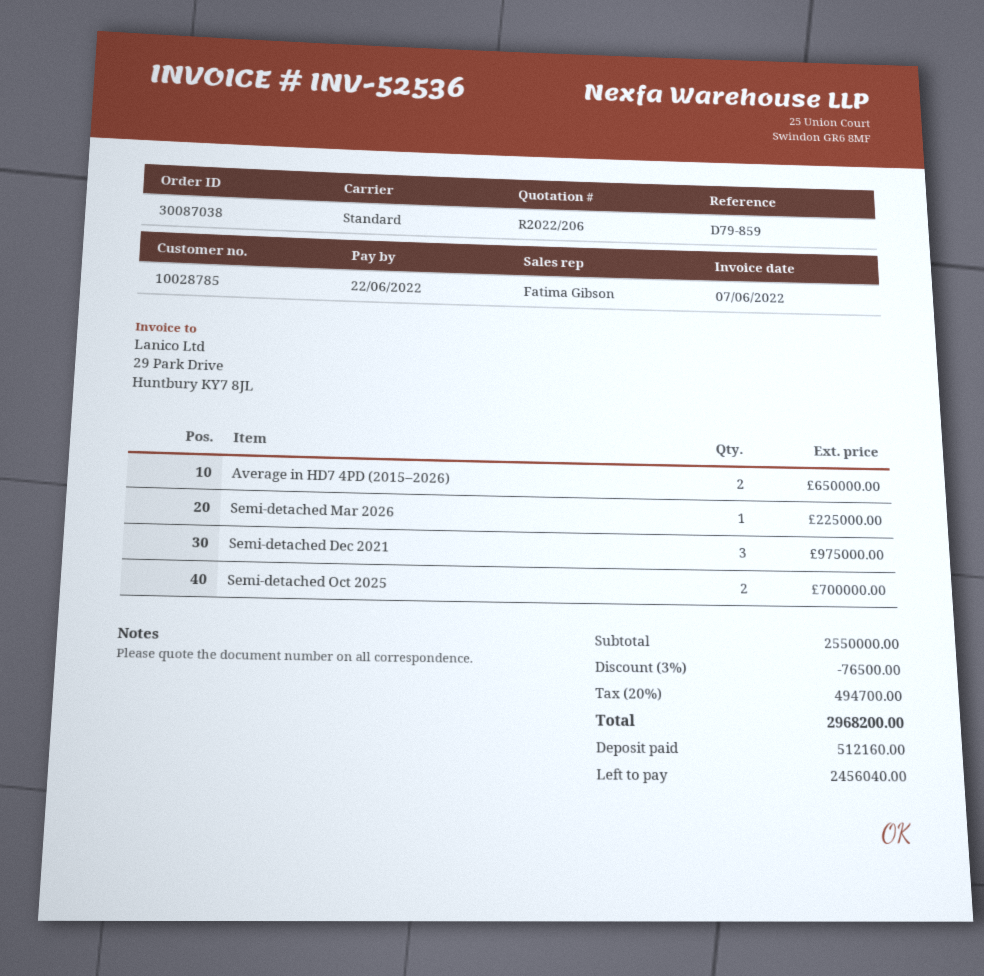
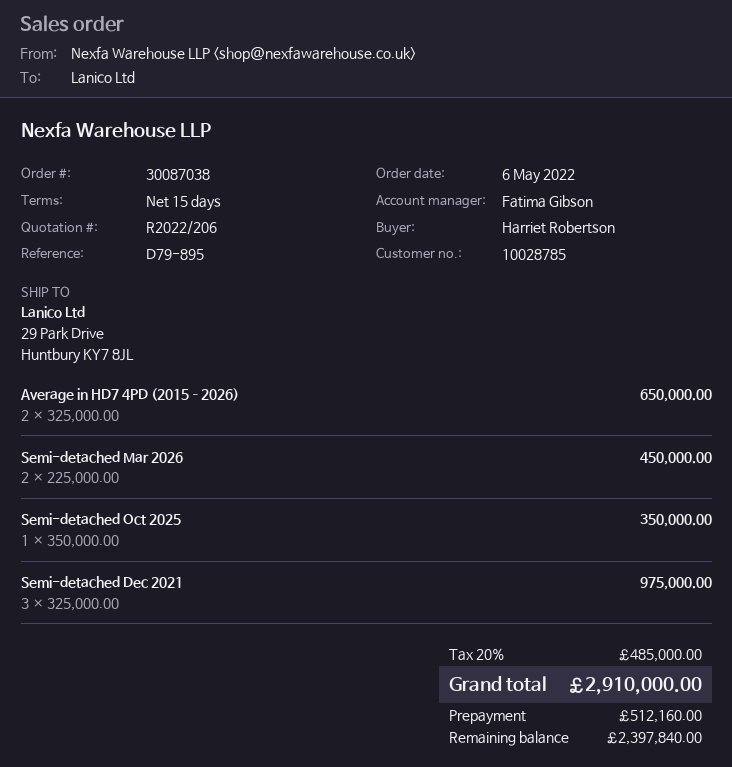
reference: D79-859 -> D79-895
Semi-detached Mar 2026: 1 for 225000.00 -> 2 for 450000.00
Semi-detached Oct 2025: 2 for 700000.00 -> 1 for 350000.00
discount: 3% = 76500.00 -> none
tax: 20% = 494700.00 -> 20% = 485000.00
total: 2968200.00 -> 2910000.00
balance: 2456040.00 -> 2397840.00

